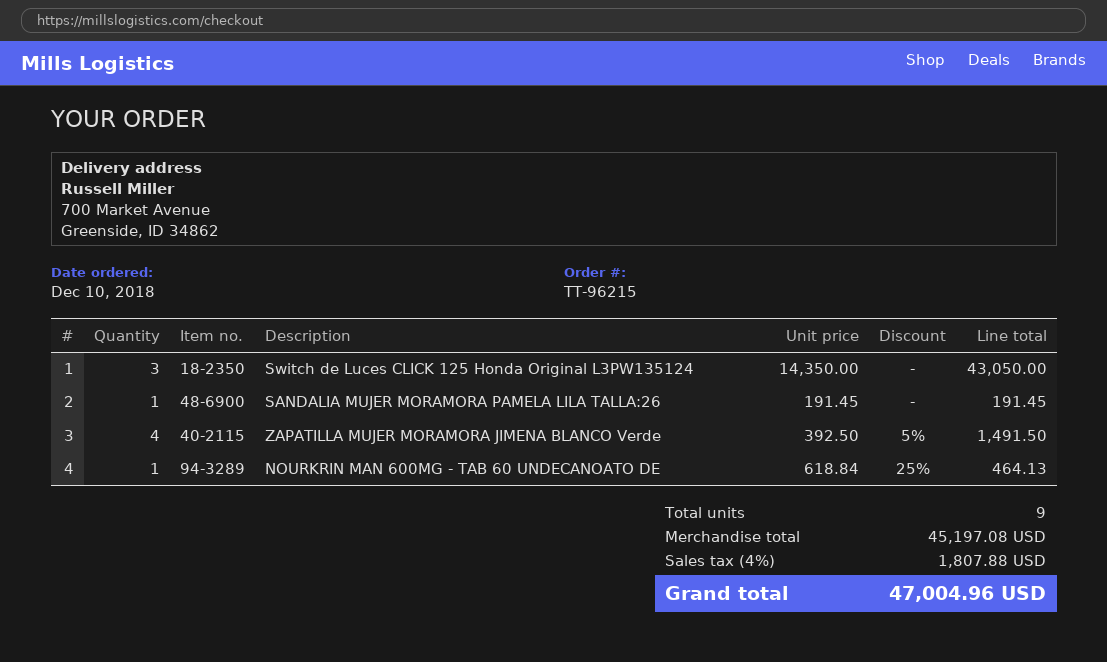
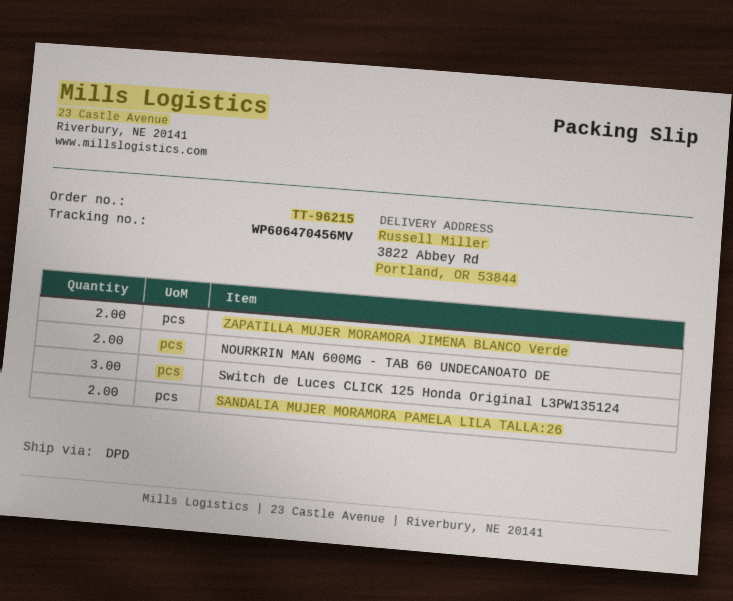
ship to: 700 Market Avenue, Greenside, ID 34862 -> 3822 Abbey Rd, Portland, OR 53844
SANDALIA MUJER MORAMORA PAMELA LILA TALLA:26: 1 -> 2
ZAPATILLA MUJER MORAMORA JIMENA BLANCO Verde: 4 -> 2
NOURKRIN MAN 600MG - TAB 60 UNDECANOATO DE: 1 -> 2

